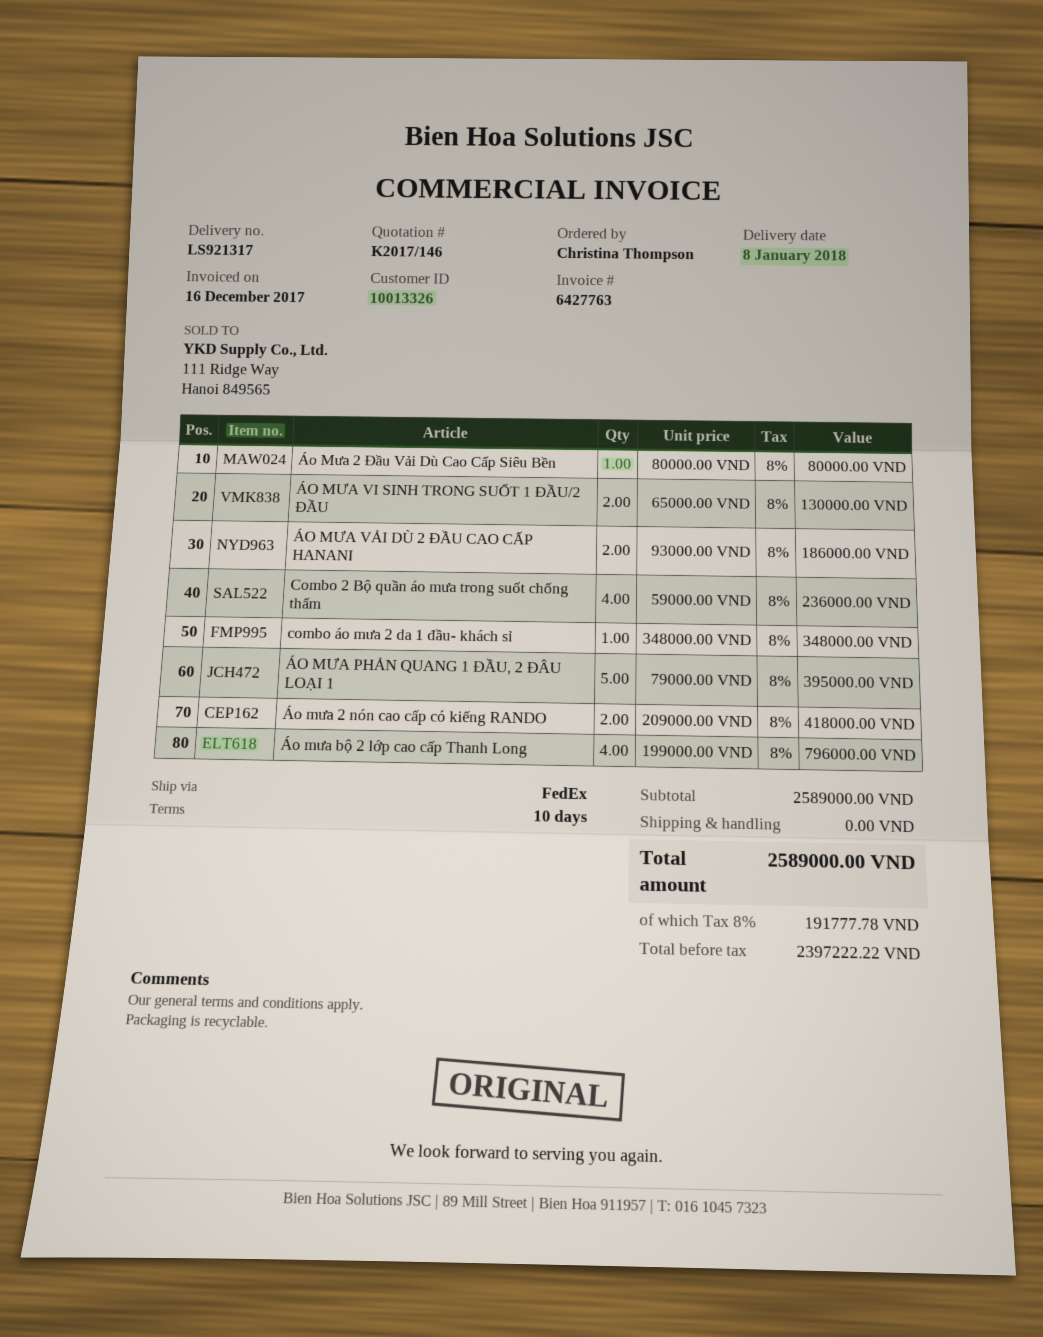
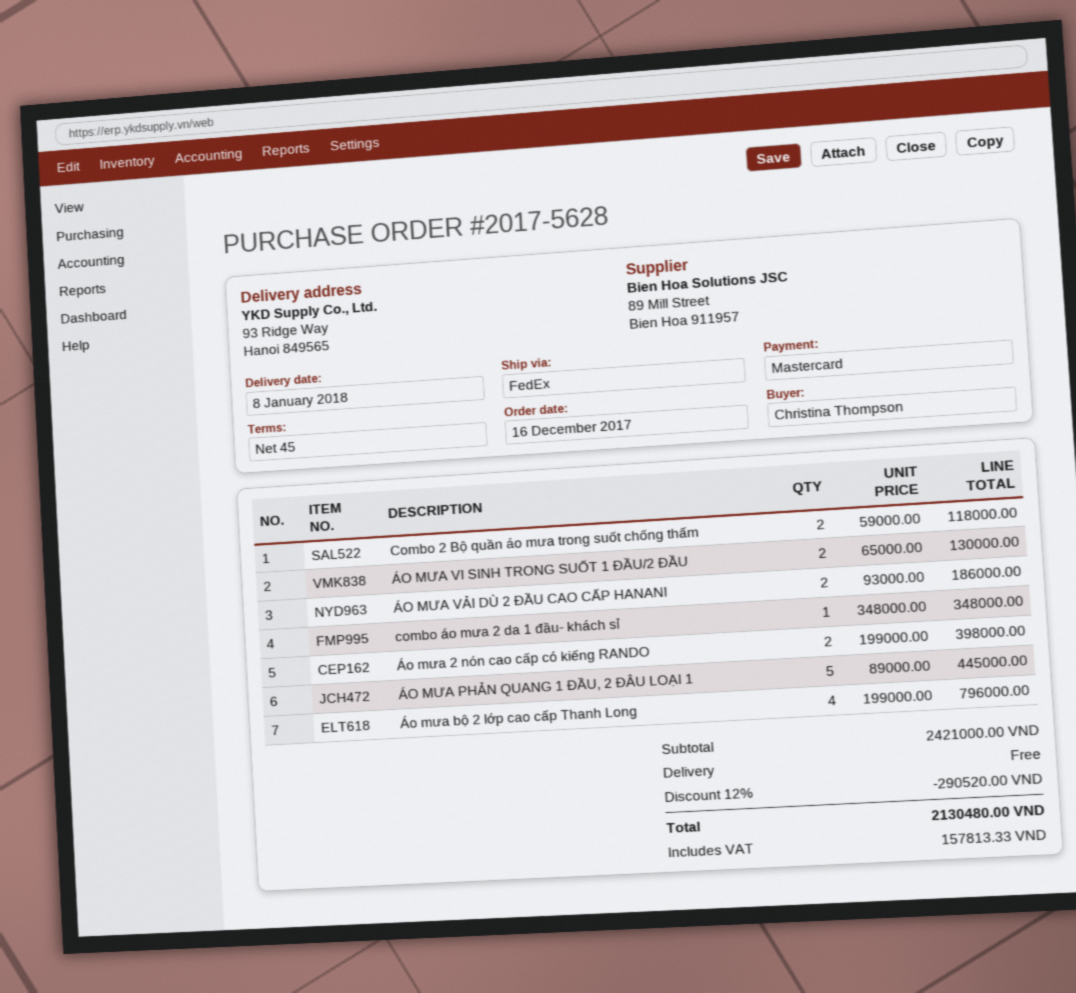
payment terms: 10 days -> 45 days
Áo Mưa 2 Đầu Vải Dù Cao Cấp Siêu Bền: 1 x 80000.00 = 80000.00 -> none
Combo 2 Bộ quần áo mưa trong suốt chống thấm: 4 x 59000.00 = 236000.00 -> 2 x 59000.00 = 118000.00
ÁO MƯA PHẢN QUANG 1 ĐẦU, 2 ĐÂU LOẠI 1: 5 x 79000.00 = 395000.00 -> 5 x 89000.00 = 445000.00
Áo mưa 2 nón cao cấp có kiếng RANDO: 2 x 209000.00 = 418000.00 -> 2 x 199000.00 = 398000.00
subtotal: 2589000.00 -> 2421000.00
discount: none -> 12% = 290520.00
tax: 191777.78 -> 157813.33
total: 2589000.00 -> 2130480.00

